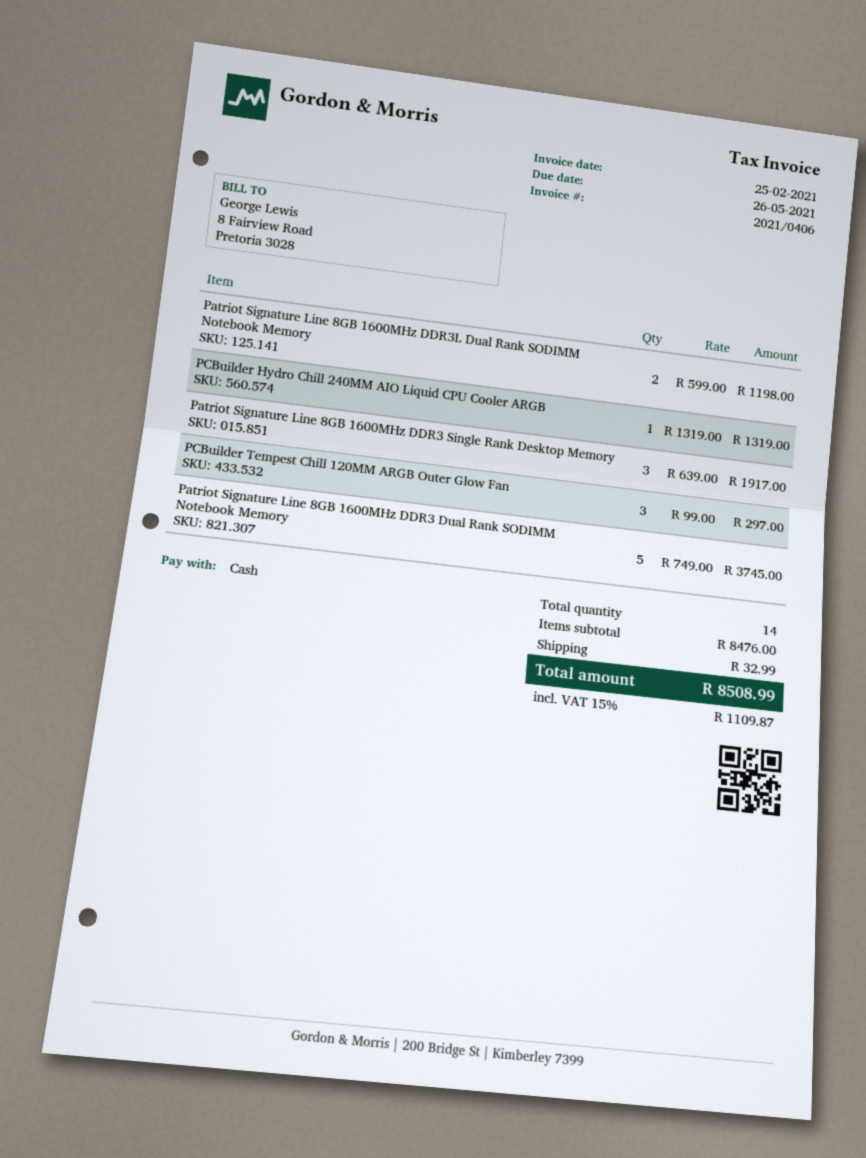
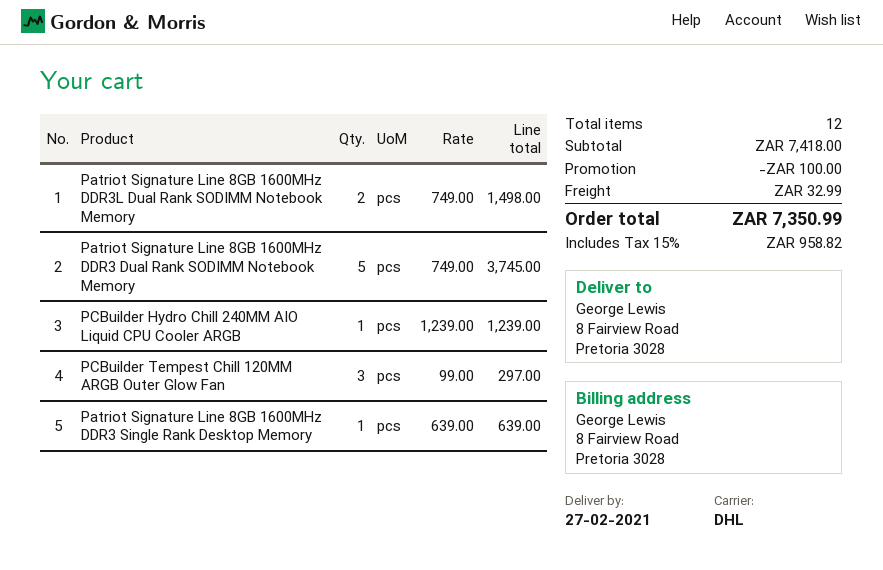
Patriot Signature Line 8GB 1600MHz DDR3L Dual Rank SODIMM Notebook Memory: 2 x 599.00 = 1198.00 -> 2 x 749.00 = 1498.00
PCBuilder Hydro Chill 240MM AIO Liquid CPU Cooler ARGB: 1 x 1319.00 = 1319.00 -> 1 x 1239.00 = 1239.00
Patriot Signature Line 8GB 1600MHz DDR3 Single Rank Desktop Memory: 3 x 639.00 = 1917.00 -> 1 x 639.00 = 639.00
total quantity: 14 -> 12
subtotal: 8476.00 -> 7418.00
discount: none -> 100.00
tax: 15% = 1109.87 -> 15% = 958.82
total: 8508.99 -> 7350.99

